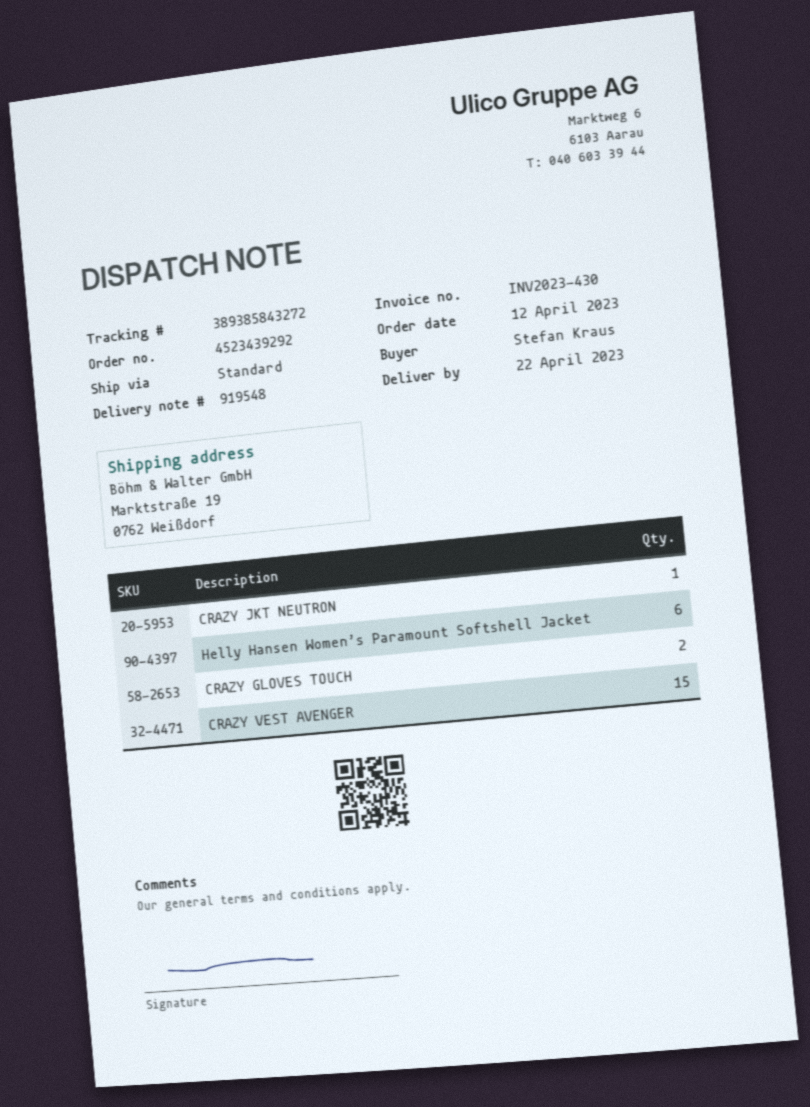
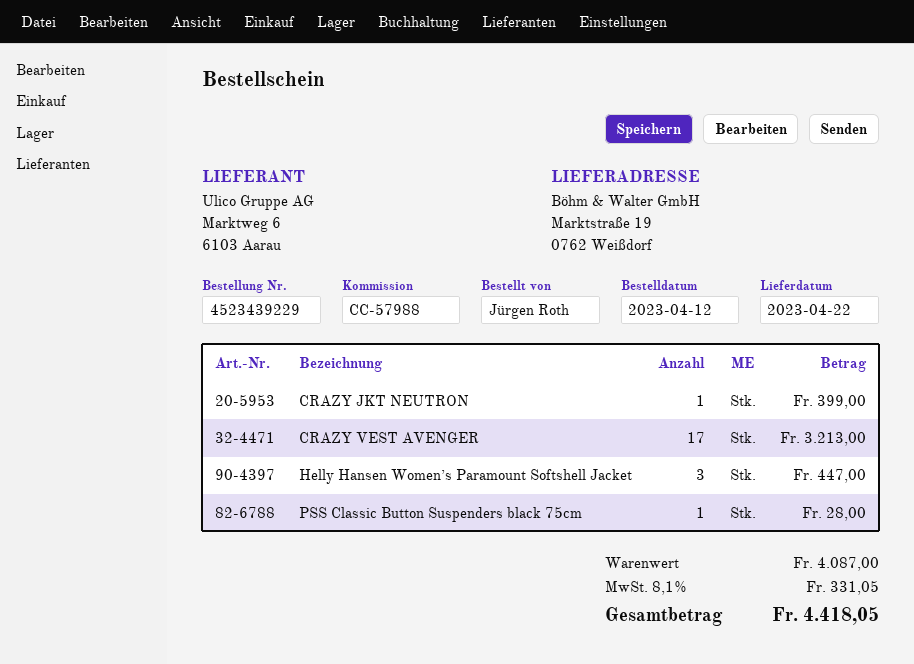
order number: 4523439292 -> 4523439229
ordered by: Stefan Kraus -> Jürgen Roth
Helly Hansen Women’s Paramount Softshell Jacket: 6 -> 3
CRAZY GLOVES TOUCH: 2 -> none
CRAZY VEST AVENGER: 15 -> 17
PSS Classic Button Suspenders black 75cm: none -> 1

